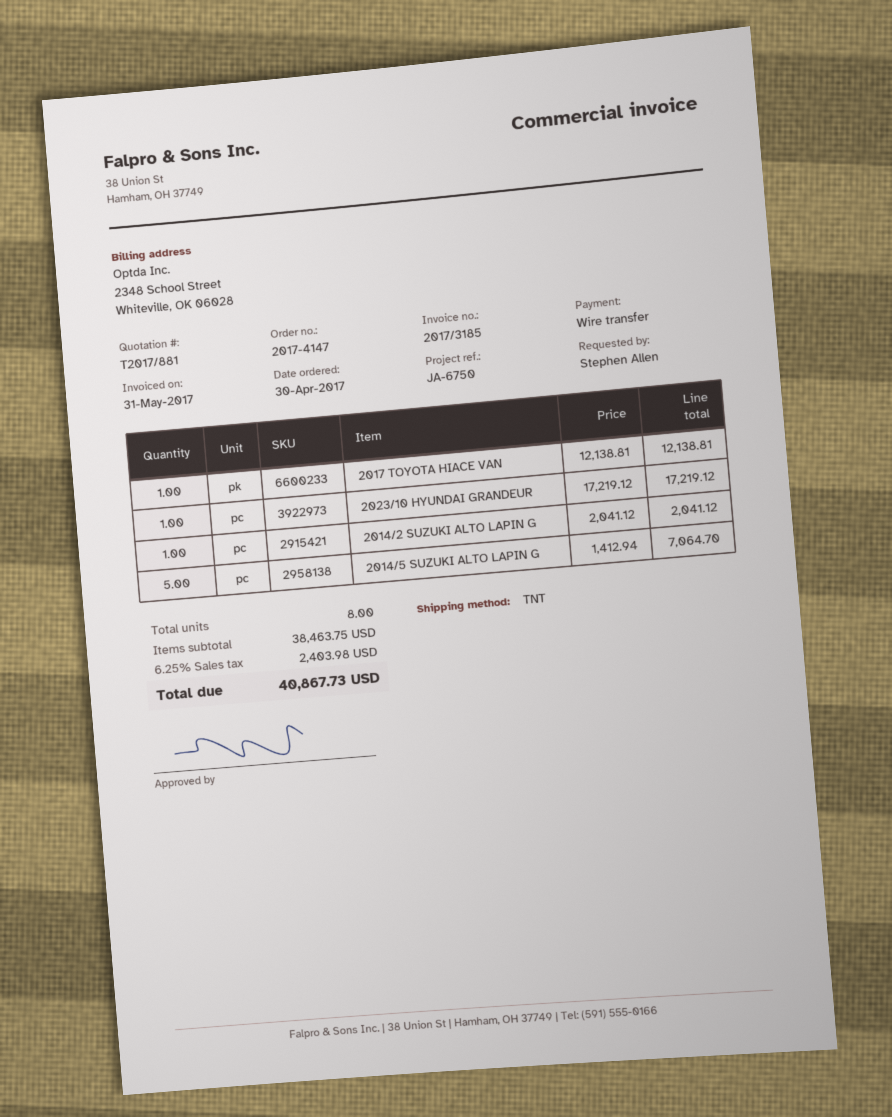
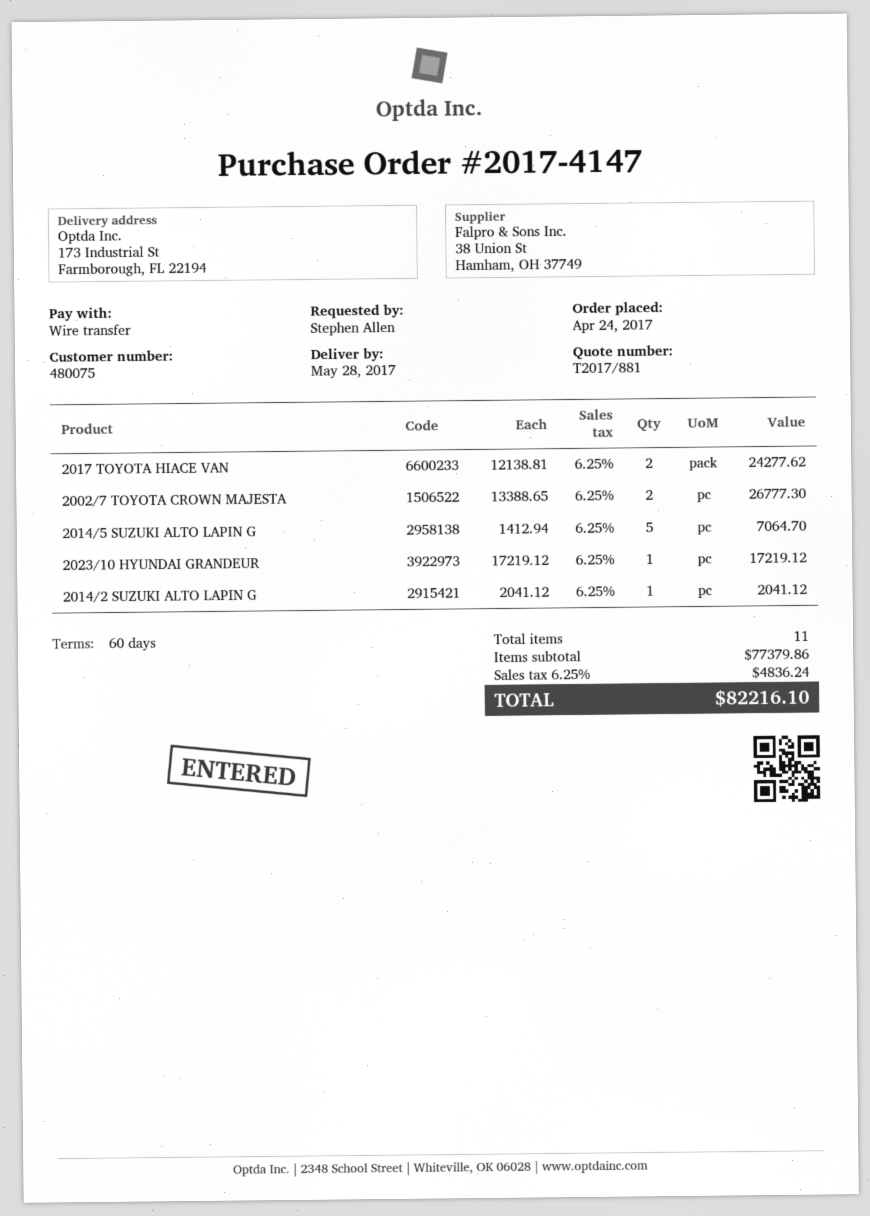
order date: 2017-04-30 -> 2017-04-24
2017 TOYOTA HIACE VAN: 1 x 12138.81 = 12138.81 -> 2 x 12138.81 = 24277.62
2002/7 TOYOTA CROWN MAJESTA: none -> 2 x 13388.65 = 26777.30
total quantity: 8 -> 11
subtotal: 38463.75 -> 77379.86
tax: 6.25% = 2403.98 -> 6.25% = 4836.24
total: 40867.73 -> 82216.10

